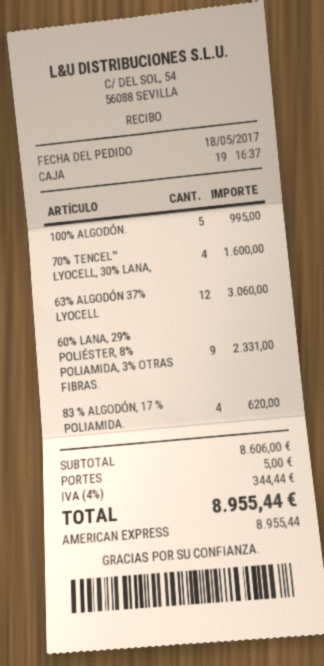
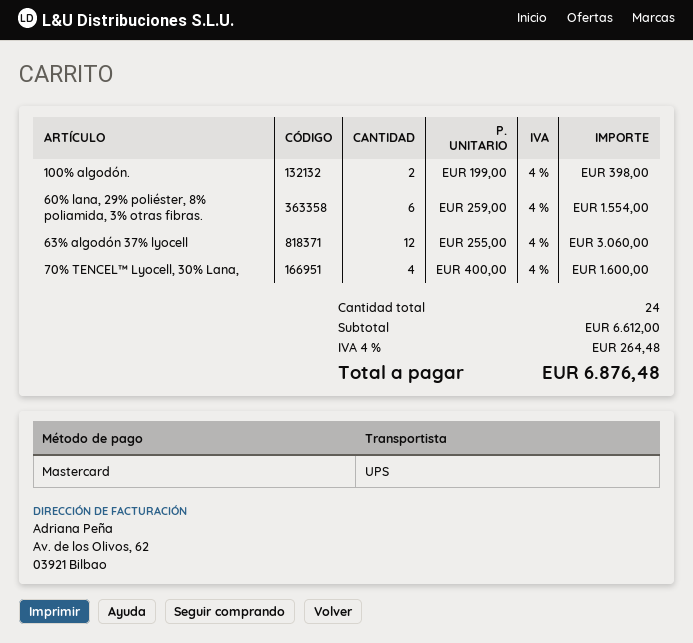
payment method: American Express -> Mastercard
100% ALGODÓN.: 5 for 995.00 -> 2 for 398.00
60% LANA, 29% POLIÉSTER, 8% POLIAMIDA, 3% OTRAS FIBRAS.: 9 for 2331.00 -> 6 for 1554.00
83 % ALGODÓN, 17 % POLIAMIDA.: 4 for 620.00 -> none
subtotal: 8606.00 -> 6612.00
shipping: 5.00 -> none
tax: 4% = 344.44 -> 4% = 264.48
total: 8955.44 -> 6876.48

